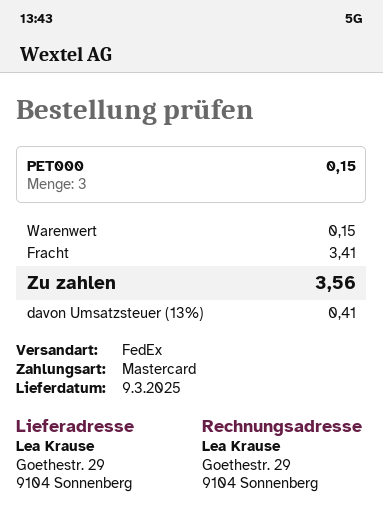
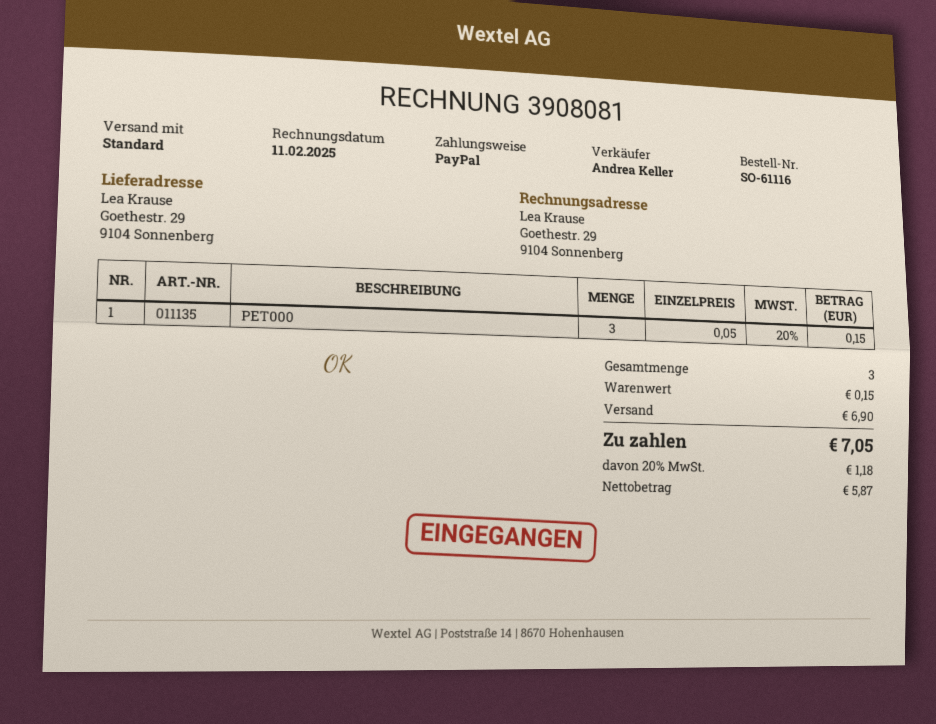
payment method: Mastercard -> PayPal
shipping method: FedEx -> standard
shipping: 3.41 -> 6.90
tax: 13% = 0.41 -> 20% = 1.18
total: 3.56 -> 7.05

